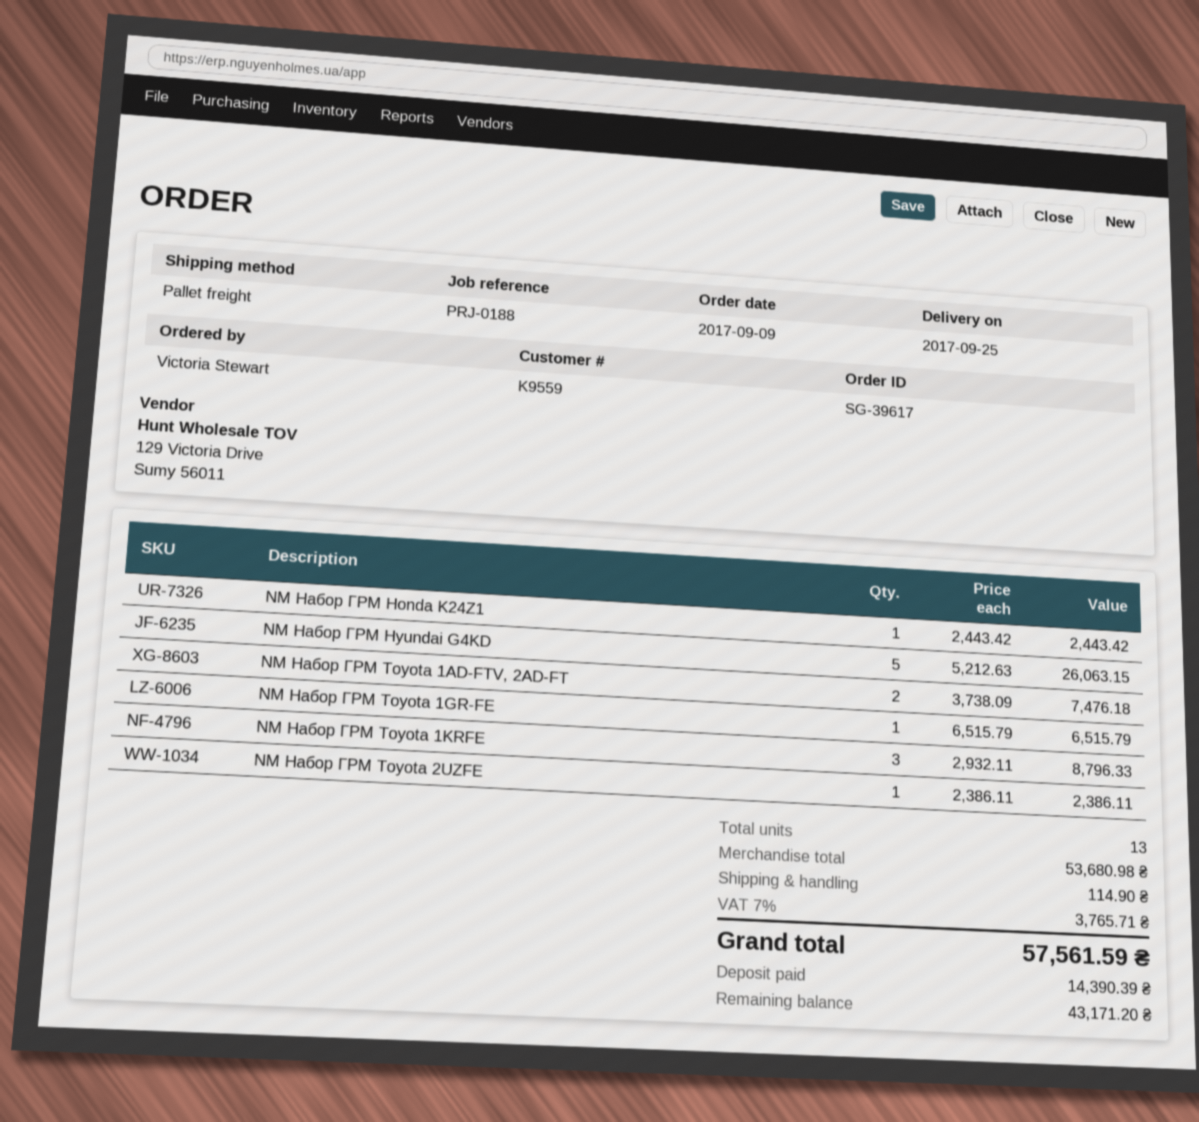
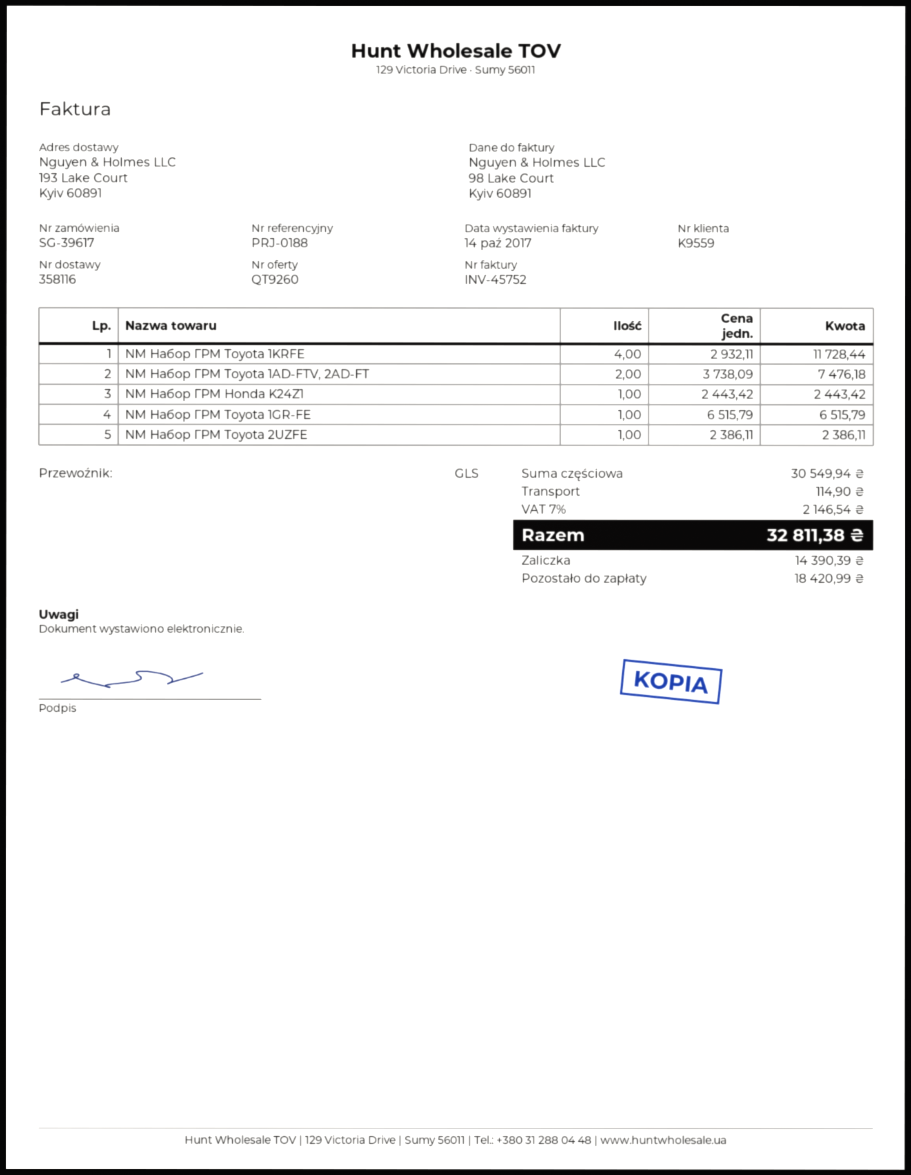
shipping method: pallet freight -> GLS
NM Набор ГРМ Hyundai G4KD: 5 x 5212.63 = 26063.15 -> none
NM Набор ГРМ Toyota 1KRFE: 3 x 2932.11 = 8796.33 -> 4 x 2932.11 = 11728.44
subtotal: 53680.98 -> 30549.94
tax: 7% = 3765.71 -> 7% = 2146.54
total: 57561.59 -> 32811.38
balance: 43171.20 -> 18420.99

